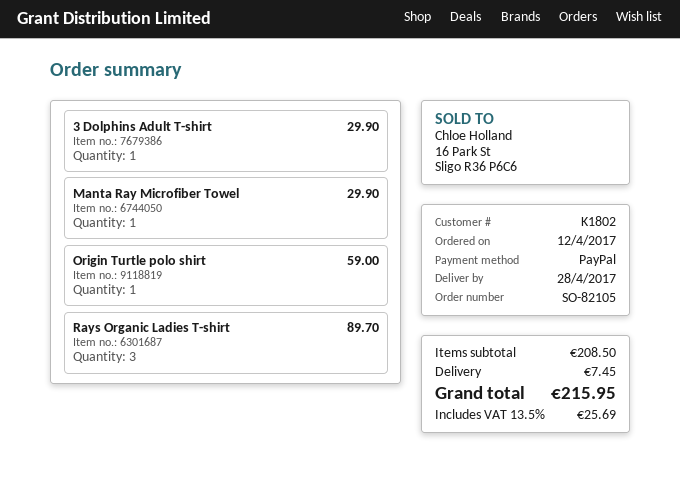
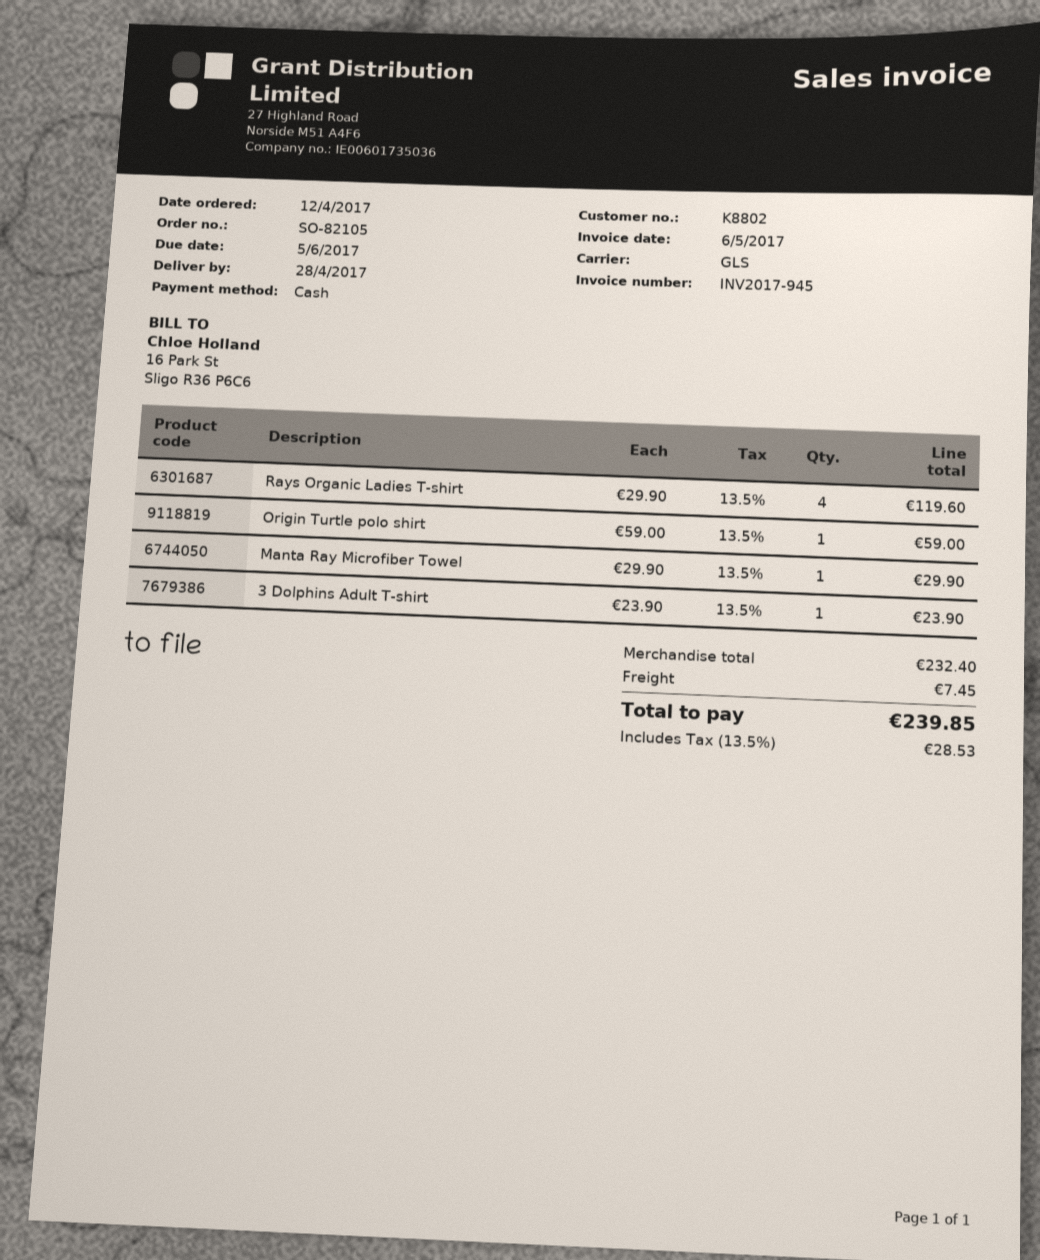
customer number: K1802 -> K8802
payment method: PayPal -> cash
3 Dolphins Adult T-shirt: 1 for 29.90 -> 1 for 23.90
Rays Organic Ladies T-shirt: 3 for 89.70 -> 4 for 119.60
subtotal: 208.50 -> 232.40
tax: 13.5% = 25.69 -> 13.5% = 28.53
total: 215.95 -> 239.85

